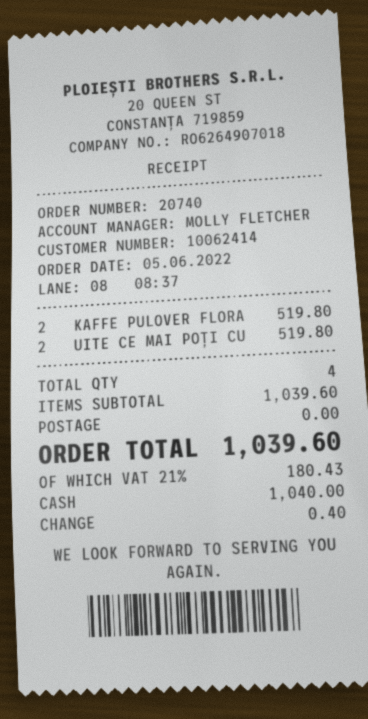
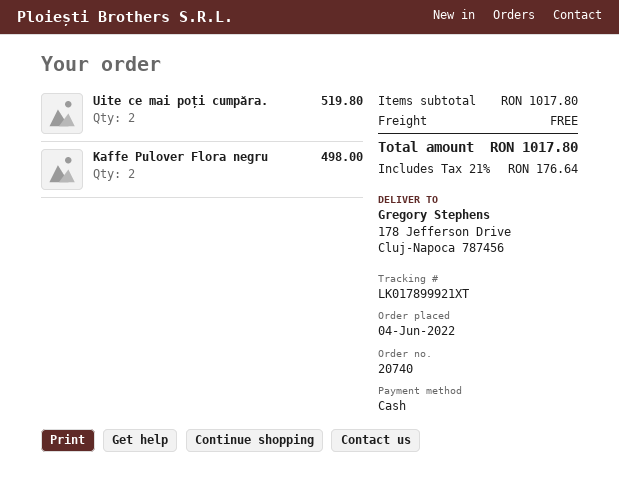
order date: 2022-06-05 -> 2022-06-04
KAFFE PULOVER FLORA: 2 for 519.80 -> 2 for 498.00
subtotal: 1039.60 -> 1017.80
tax: 21% = 180.43 -> 21% = 176.64
total: 1039.60 -> 1017.80

